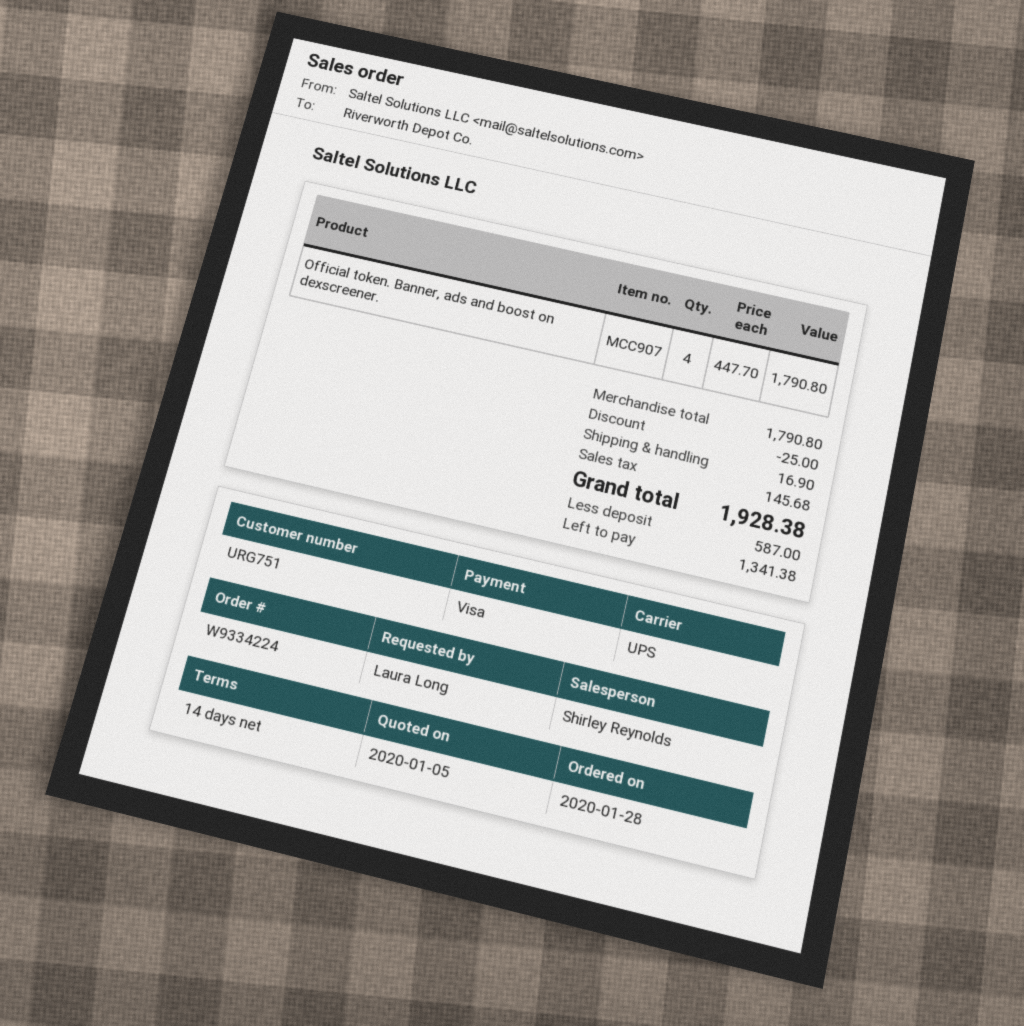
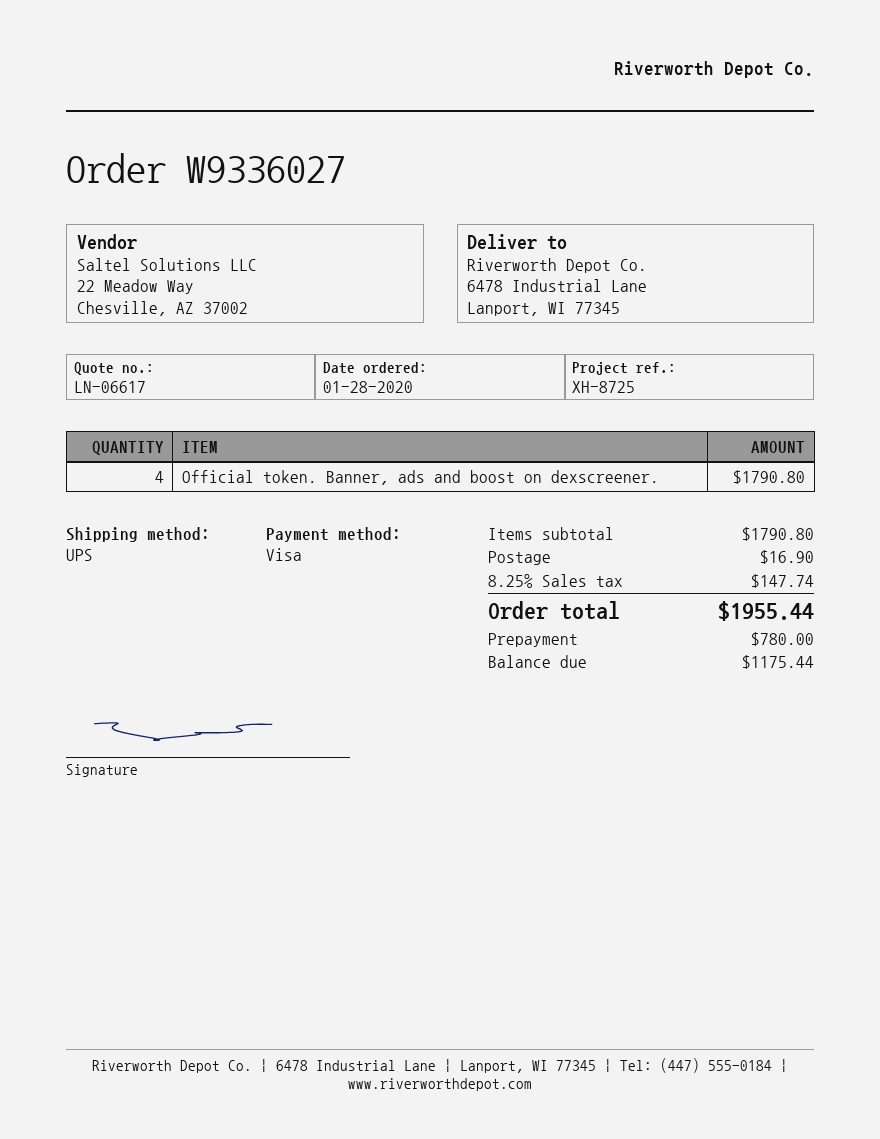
order number: W9334224 -> W9336027
discount: 25.00 -> none
tax: 145.68 -> 147.74
total: 1928.38 -> 1955.44
deposit: 587.00 -> 780.00
balance: 1341.38 -> 1175.44

